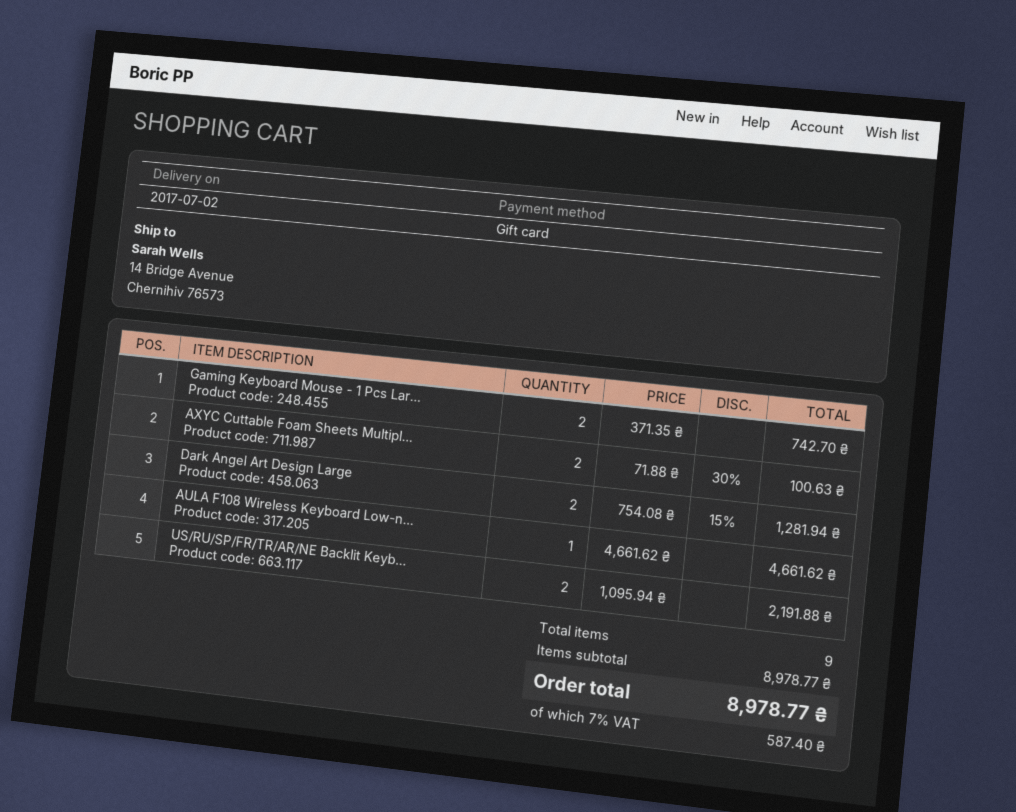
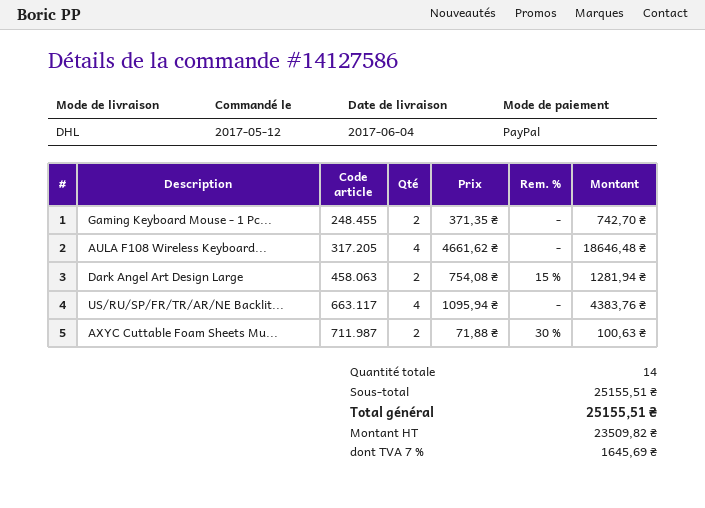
delivery date: 2017-07-02 -> 2017-06-04
payment method: gift card -> PayPal
AULA F108 Wireless Keyboard Low-n...: 1 x 4661.62 = 4661.62 -> 4 x 4661.62 = 18646.48
US/RU/SP/FR/TR/AR/NE Backlit Keyb...: 2 x 1095.94 = 2191.88 -> 4 x 1095.94 = 4383.76
total quantity: 9 -> 14
subtotal: 8978.77 -> 25155.51
tax: 7% = 587.40 -> 7% = 1645.69
total: 8978.77 -> 25155.51

